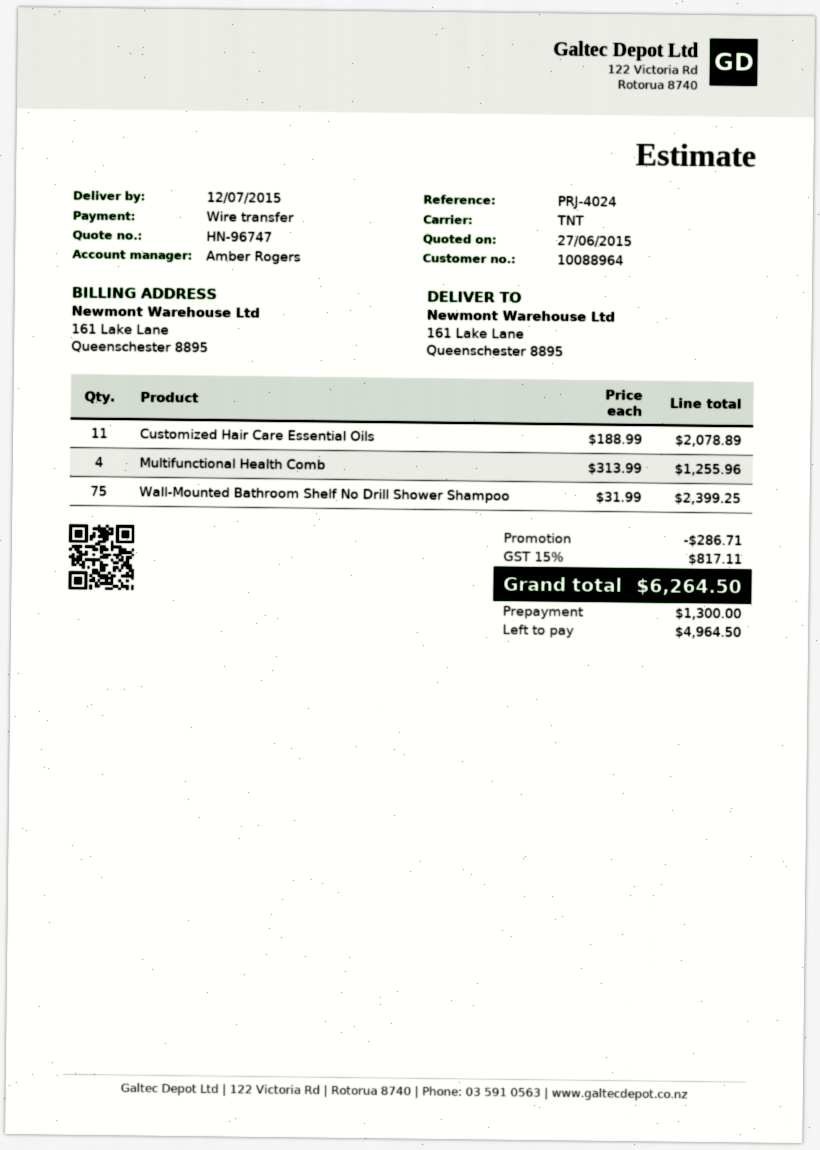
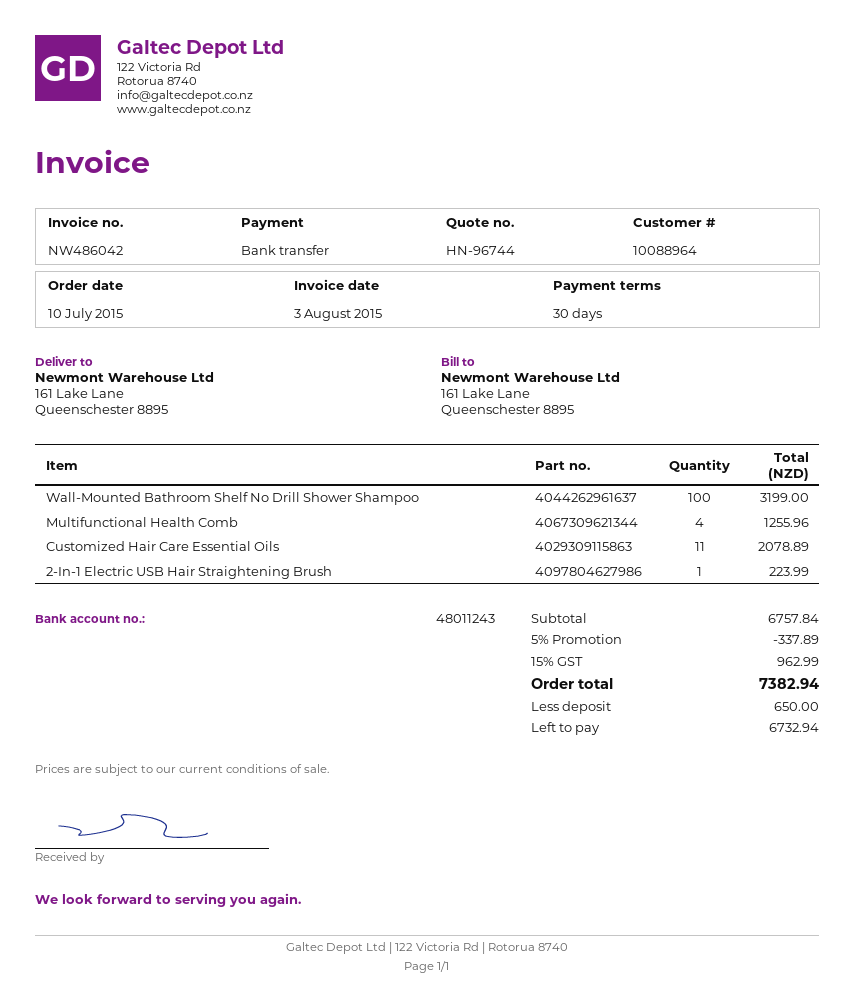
quote number: HN-96747 -> HN-96744
Wall-Mounted Bathroom Shelf No Drill Shower Shampoo: 75 for 2399.25 -> 100 for 3199.00
2-In-1 Electric USB Hair Straightening Brush: none -> 1 for 223.99
discount: 286.71 -> 337.89
tax: 15% = 817.11 -> 15% = 962.99
total: 6264.50 -> 7382.94
deposit: 1300.00 -> 650.00
balance: 4964.50 -> 6732.94

